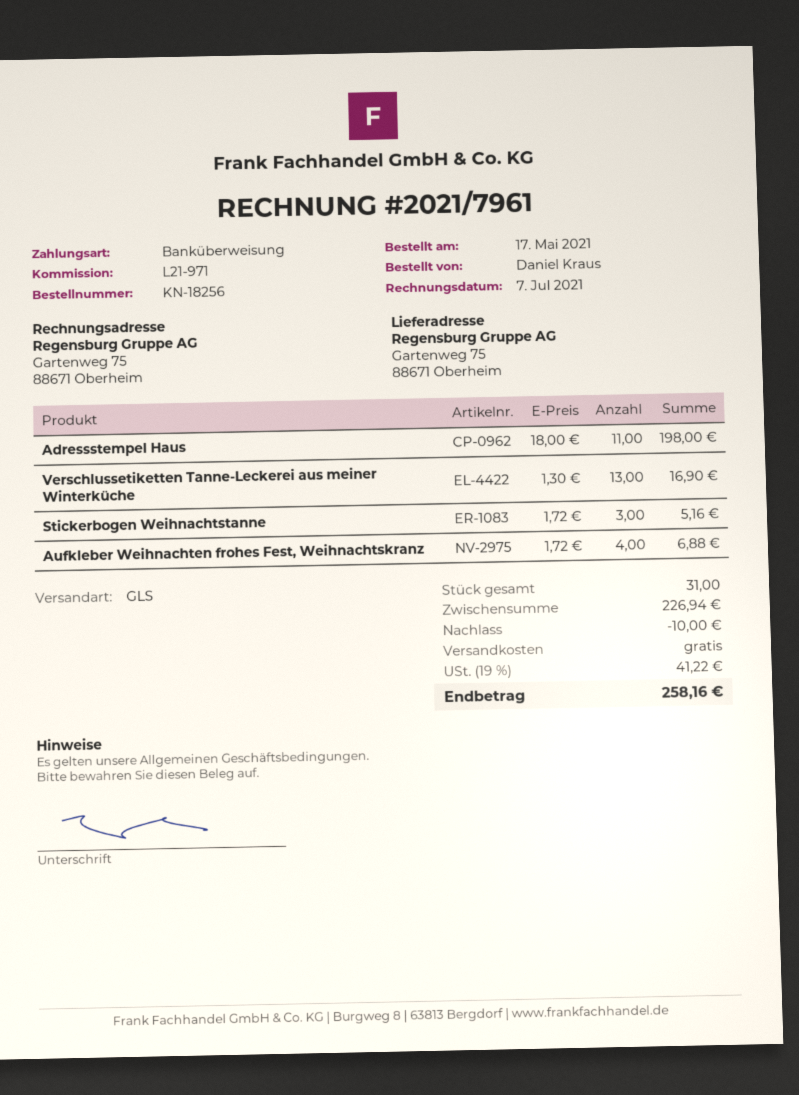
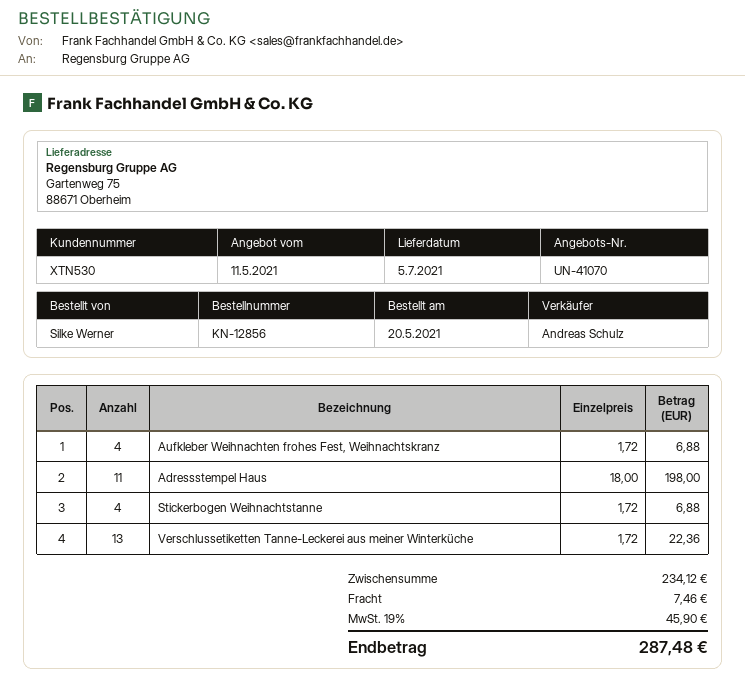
order number: KN-18256 -> KN-12856
order date: 2021-05-17 -> 2021-05-20
ordered by: Daniel Kraus -> Silke Werner
Verschlussetiketten Tanne-Leckerei aus meiner Winterküche: 13 x 1.30 = 16.90 -> 13 x 1.72 = 22.36
Stickerbogen Weihnachtstanne: 3 x 1.72 = 5.16 -> 4 x 1.72 = 6.88
subtotal: 226.94 -> 234.12
discount: 10.00 -> none
shipping: 0.00 -> 7.46
tax: 19% = 41.22 -> 19% = 45.90
total: 258.16 -> 287.48

